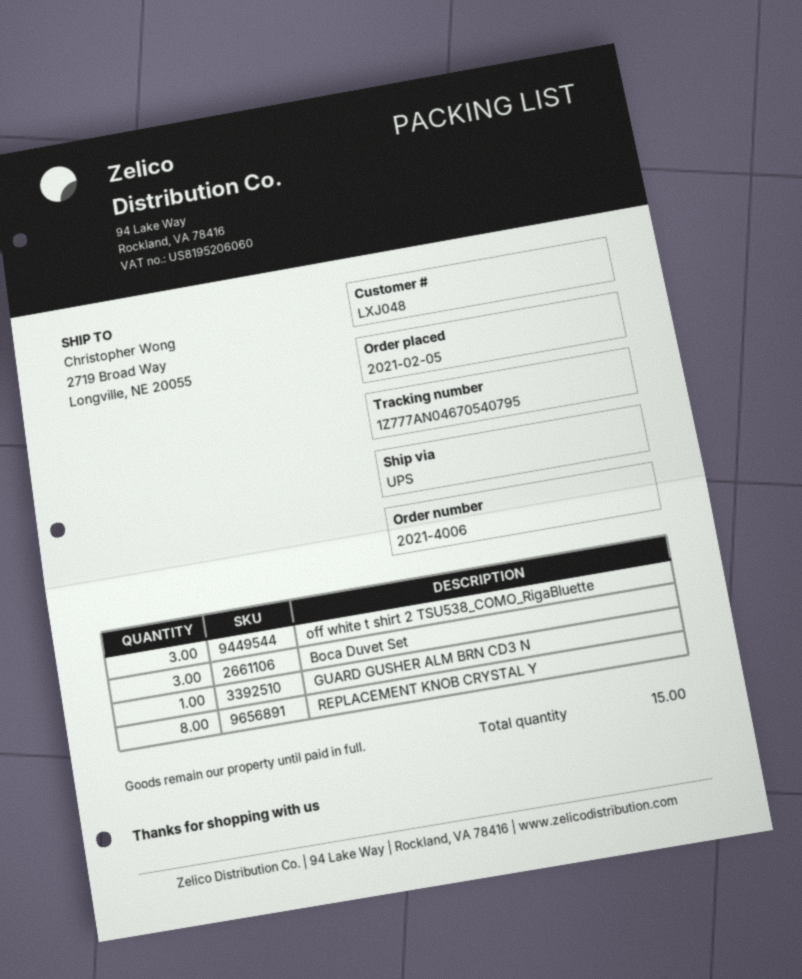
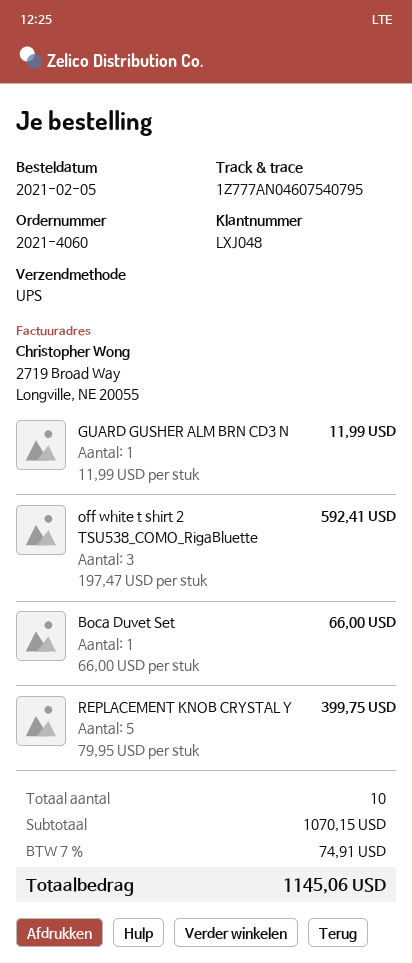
order number: 2021-4006 -> 2021-4060
tracking number: 1Z777AN04670540795 -> 1Z777AN04607540795
Boca Duvet Set: 3 -> 1
REPLACEMENT KNOB CRYSTAL Y: 8 -> 5
total quantity: 15 -> 10

